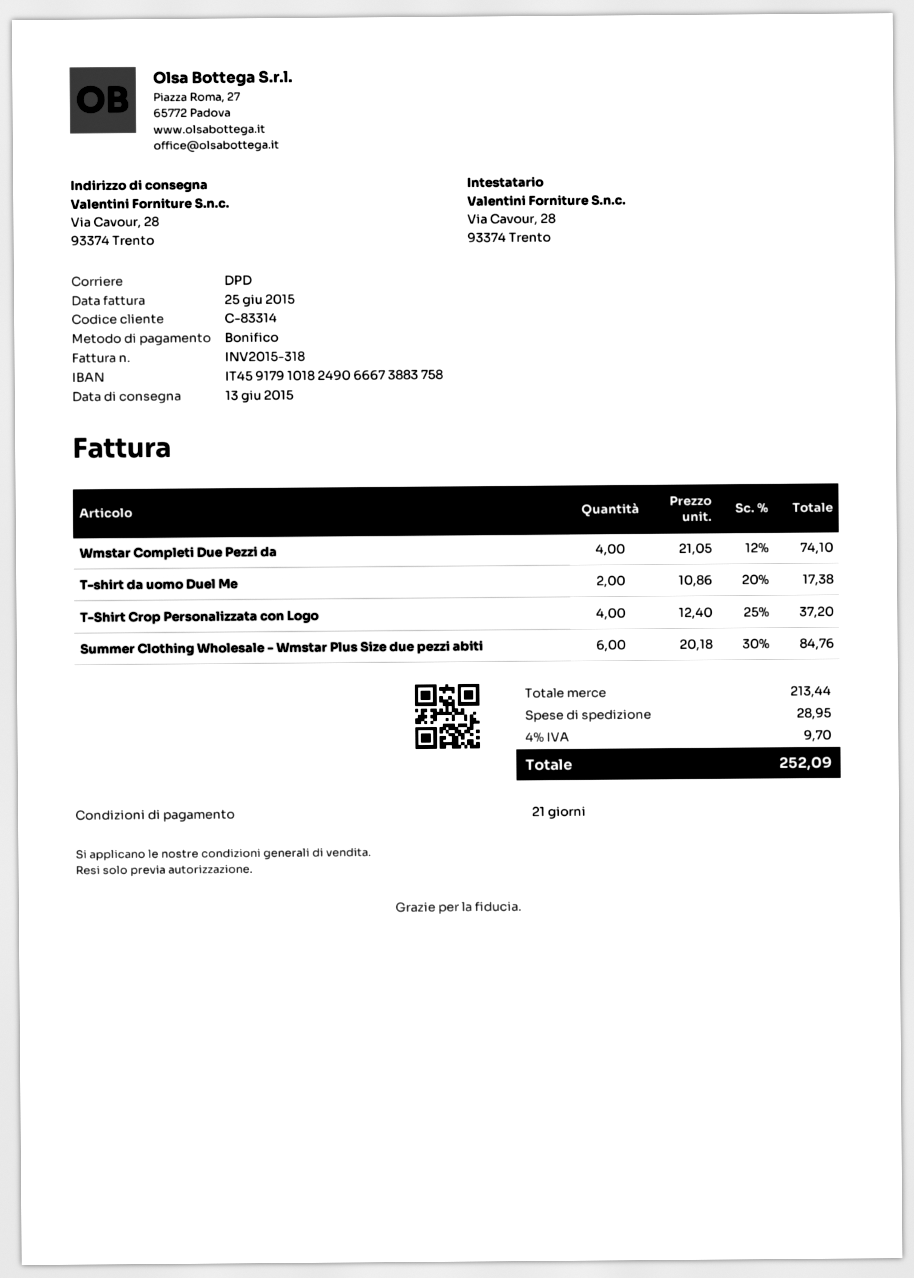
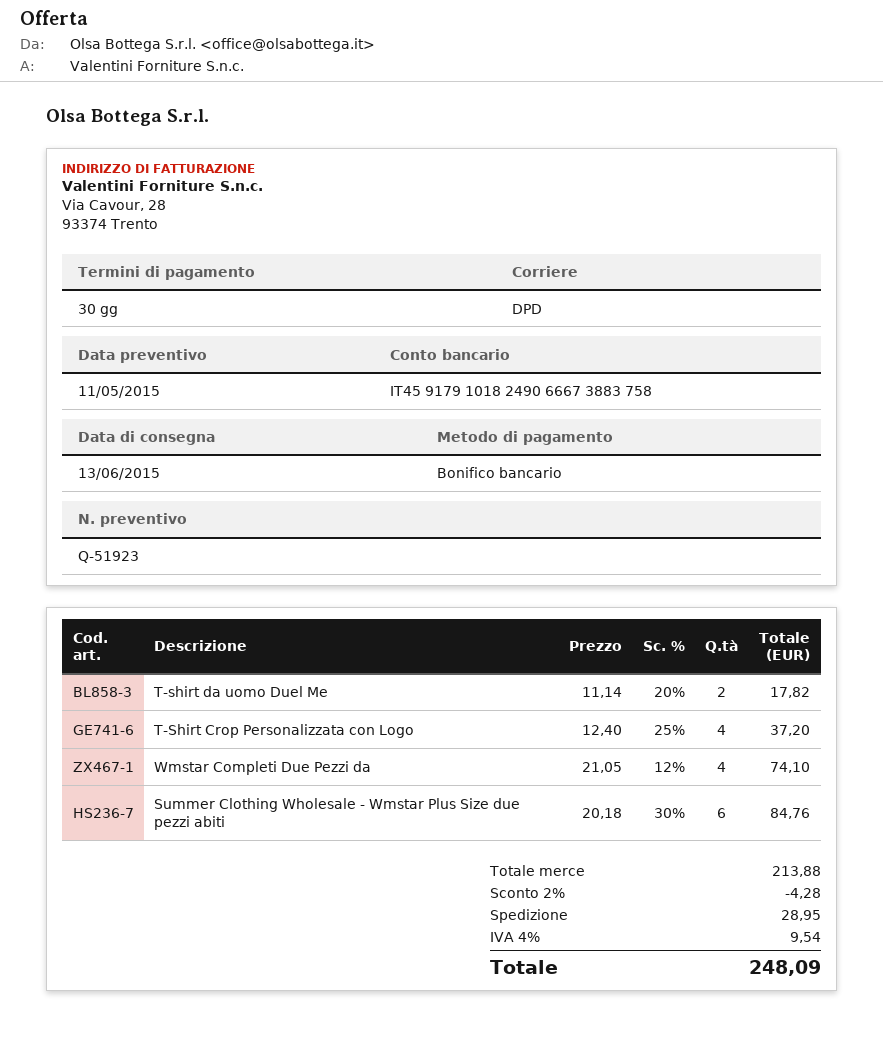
payment terms: 21 days -> 30 days
T-shirt da uomo Duel Me: 2 x 10.86 - 20% = 17.38 -> 2 x 11.14 - 20% = 17.82
subtotal: 213.44 -> 213.88
discount: none -> 2% = 4.28
tax: 4% = 9.70 -> 4% = 9.54
total: 252.09 -> 248.09

